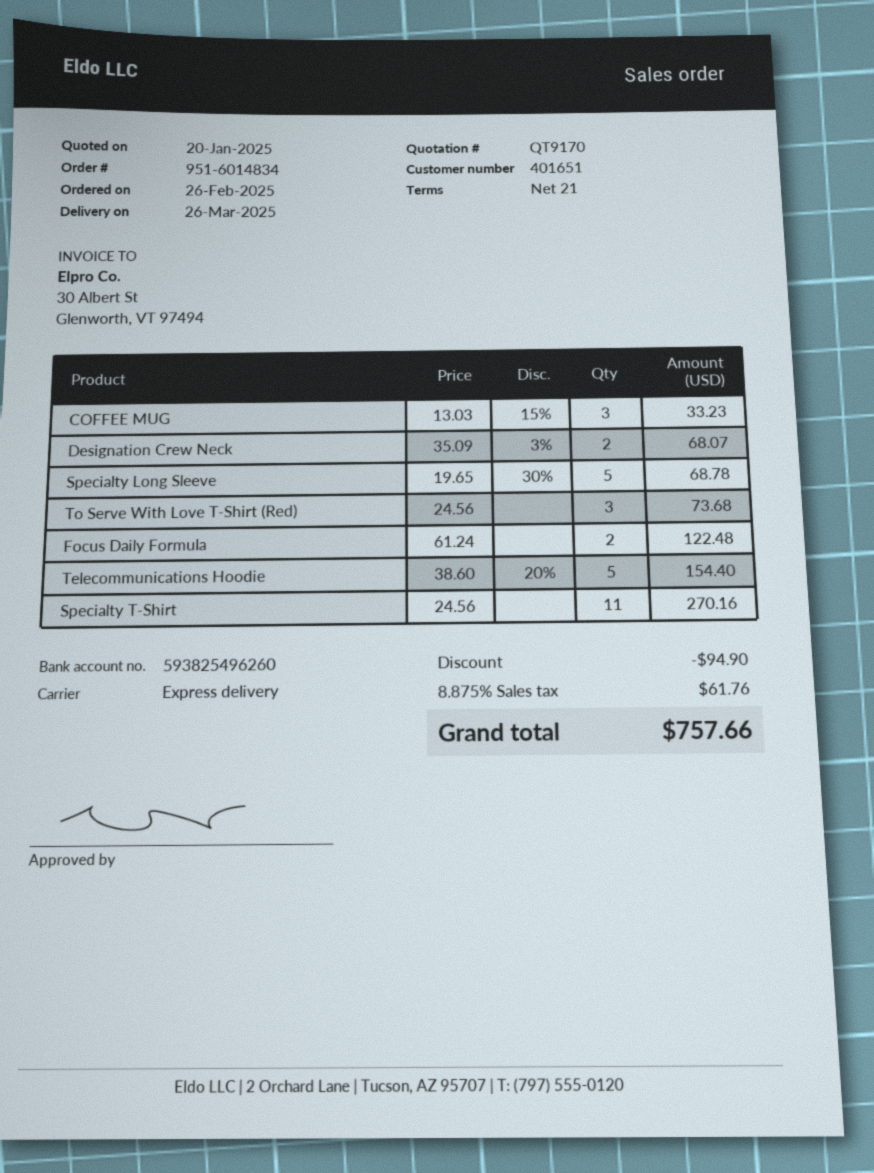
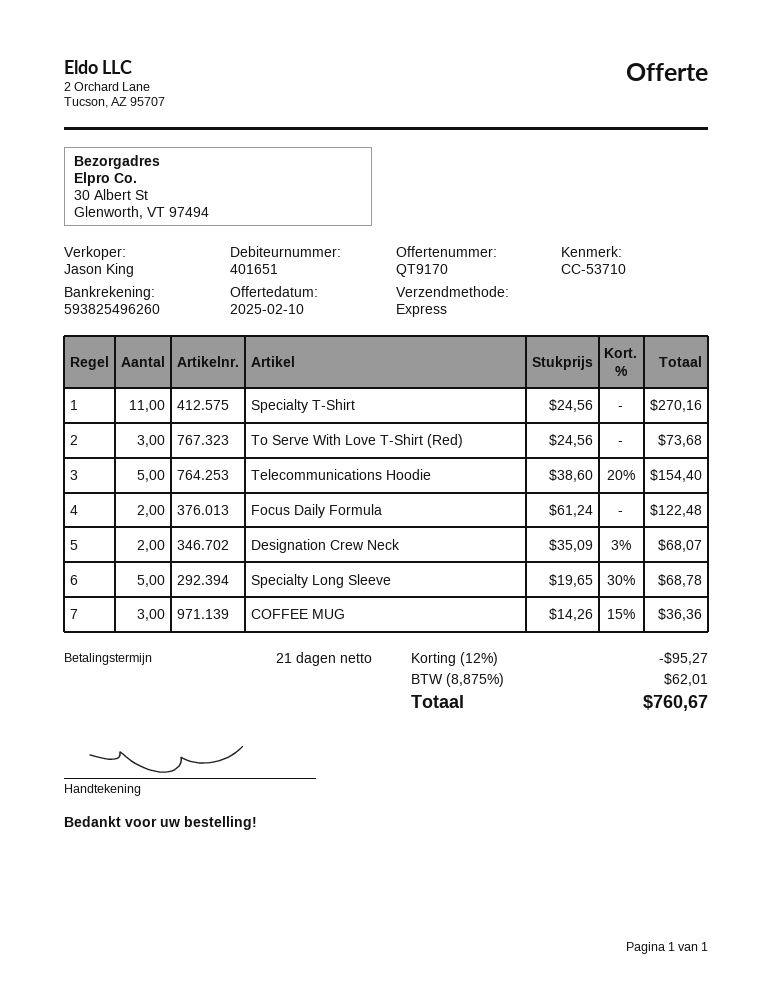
quote date: 2025-01-20 -> 2025-02-10
COFFEE MUG: 3 x 13.03 - 15% = 33.23 -> 3 x 14.26 - 15% = 36.36
discount: 94.90 -> 95.27
tax: 8.875% = 61.76 -> 8.875% = 62.01
total: 757.66 -> 760.67

